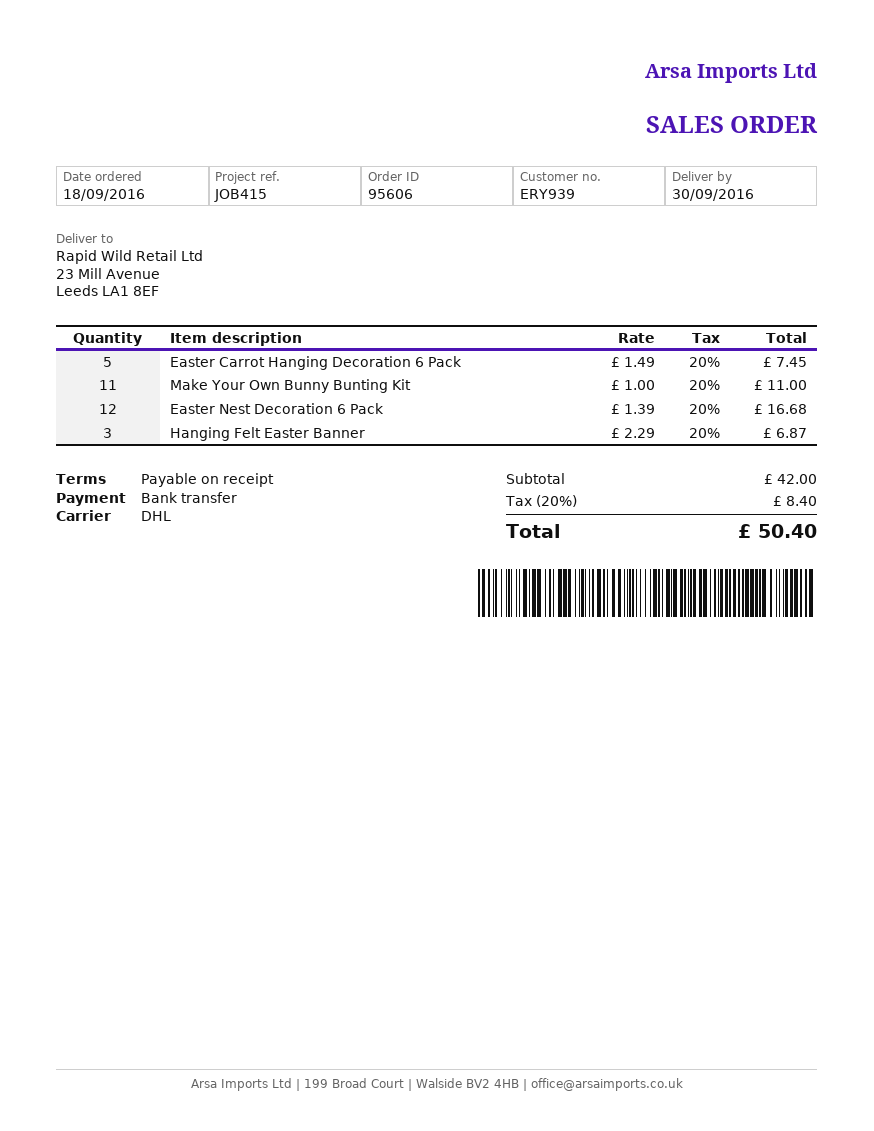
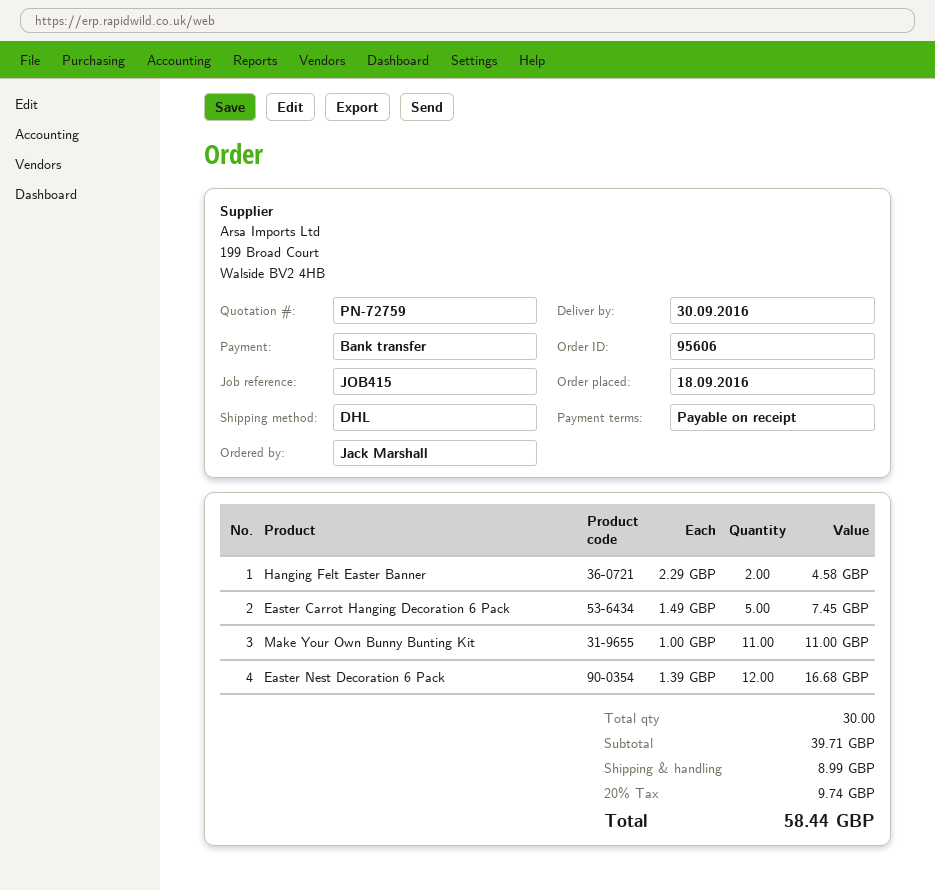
Hanging Felt Easter Banner: 3 x 2.29 = 6.87 -> 2 x 2.29 = 4.58
subtotal: 42.00 -> 39.71
shipping: none -> 8.99
tax: 20% = 8.40 -> 20% = 9.74
total: 50.40 -> 58.44

